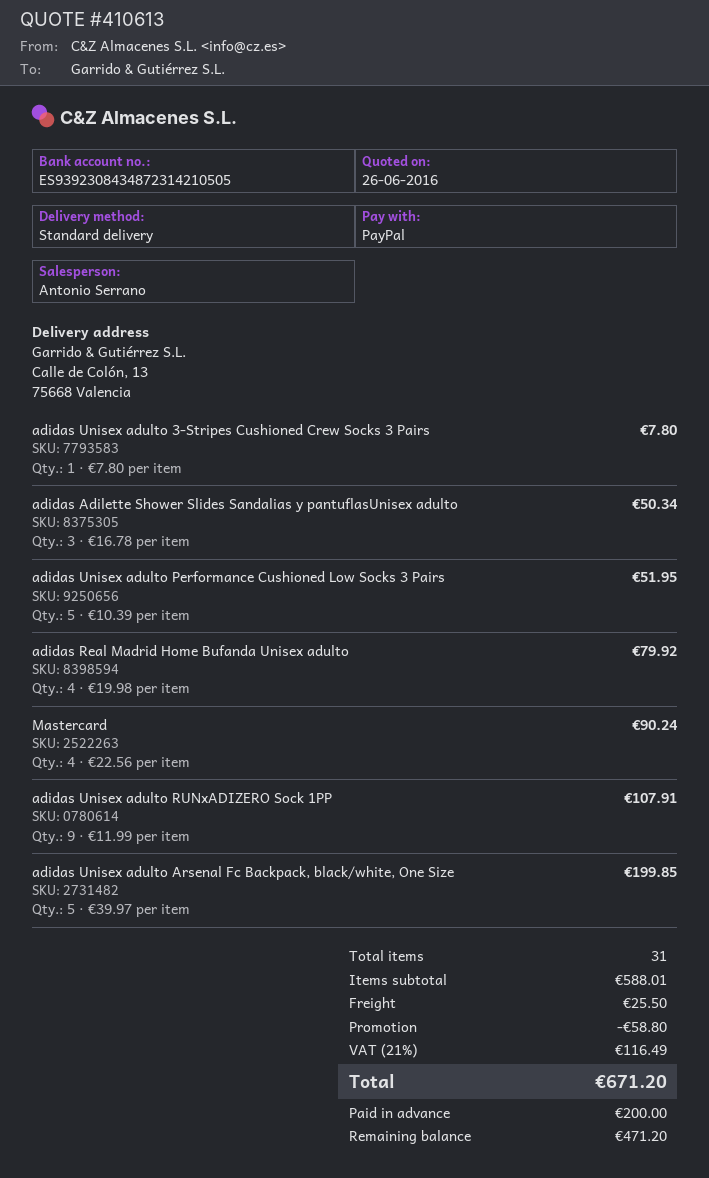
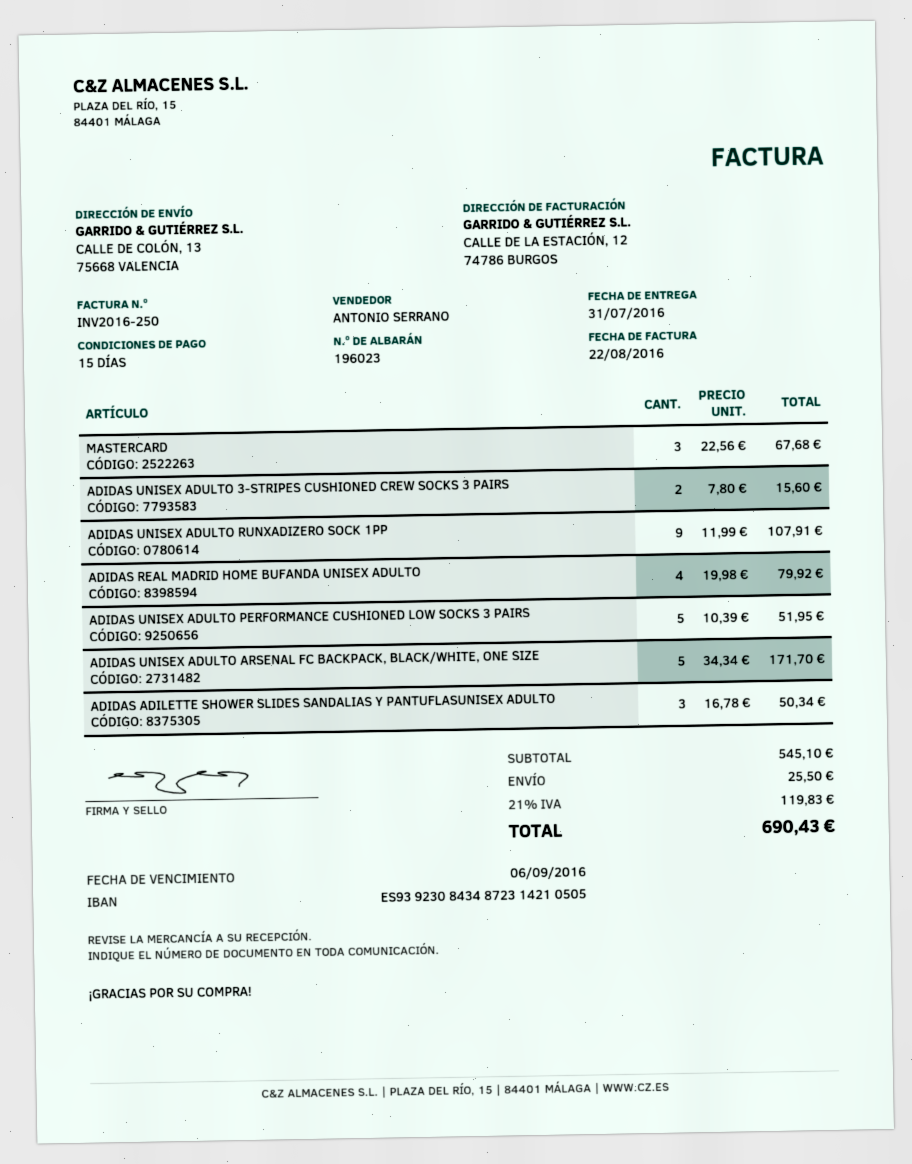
adidas Unisex adulto 3-Stripes Cushioned Crew Socks 3 Pairs: 1 x 7.80 = 7.80 -> 2 x 7.80 = 15.60
Mastercard: 4 x 22.56 = 90.24 -> 3 x 22.56 = 67.68
adidas Unisex adulto Arsenal Fc Backpack, black/white, One Size: 5 x 39.97 = 199.85 -> 5 x 34.34 = 171.70
subtotal: 588.01 -> 545.10
discount: 58.80 -> none
tax: 21% = 116.49 -> 21% = 119.83
total: 671.20 -> 690.43

